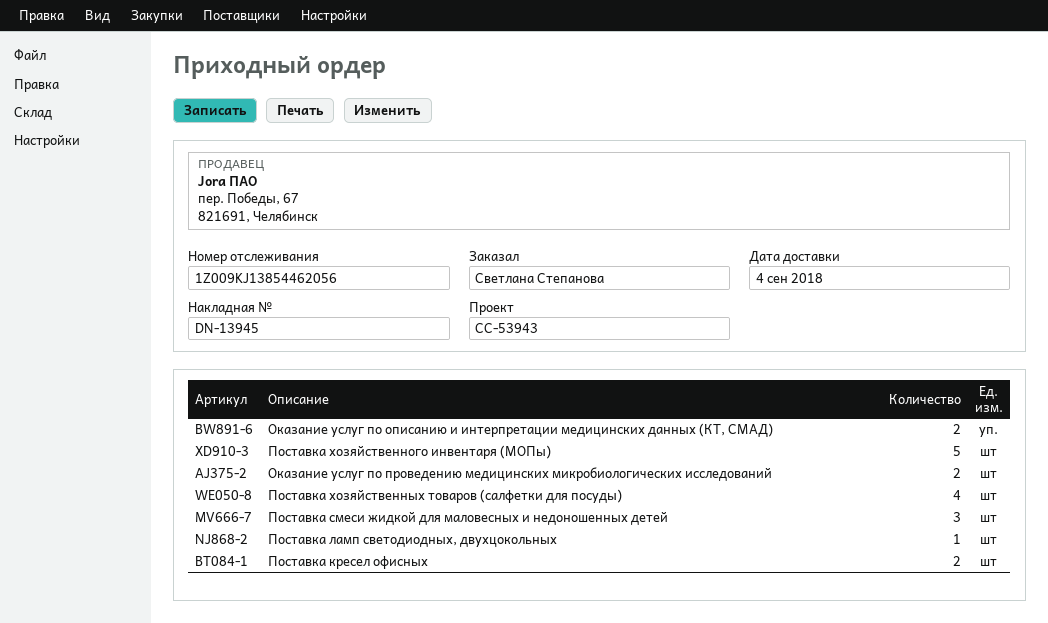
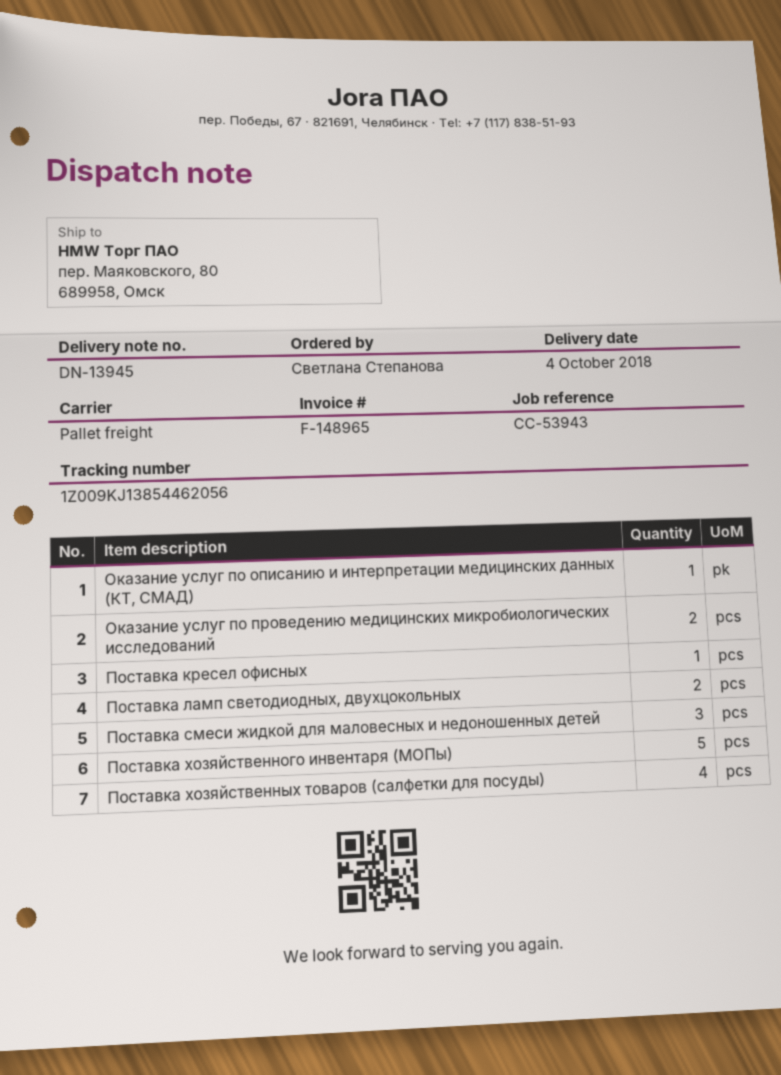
delivery date: 2018-09-04 -> 2018-10-04
Оказание услуг по описанию и интерпретации медицинских данных (КТ, СМАД): 2 -> 1
Поставка ламп светодиодных, двухцокольных: 1 -> 2
Поставка кресел офисных: 2 -> 1

